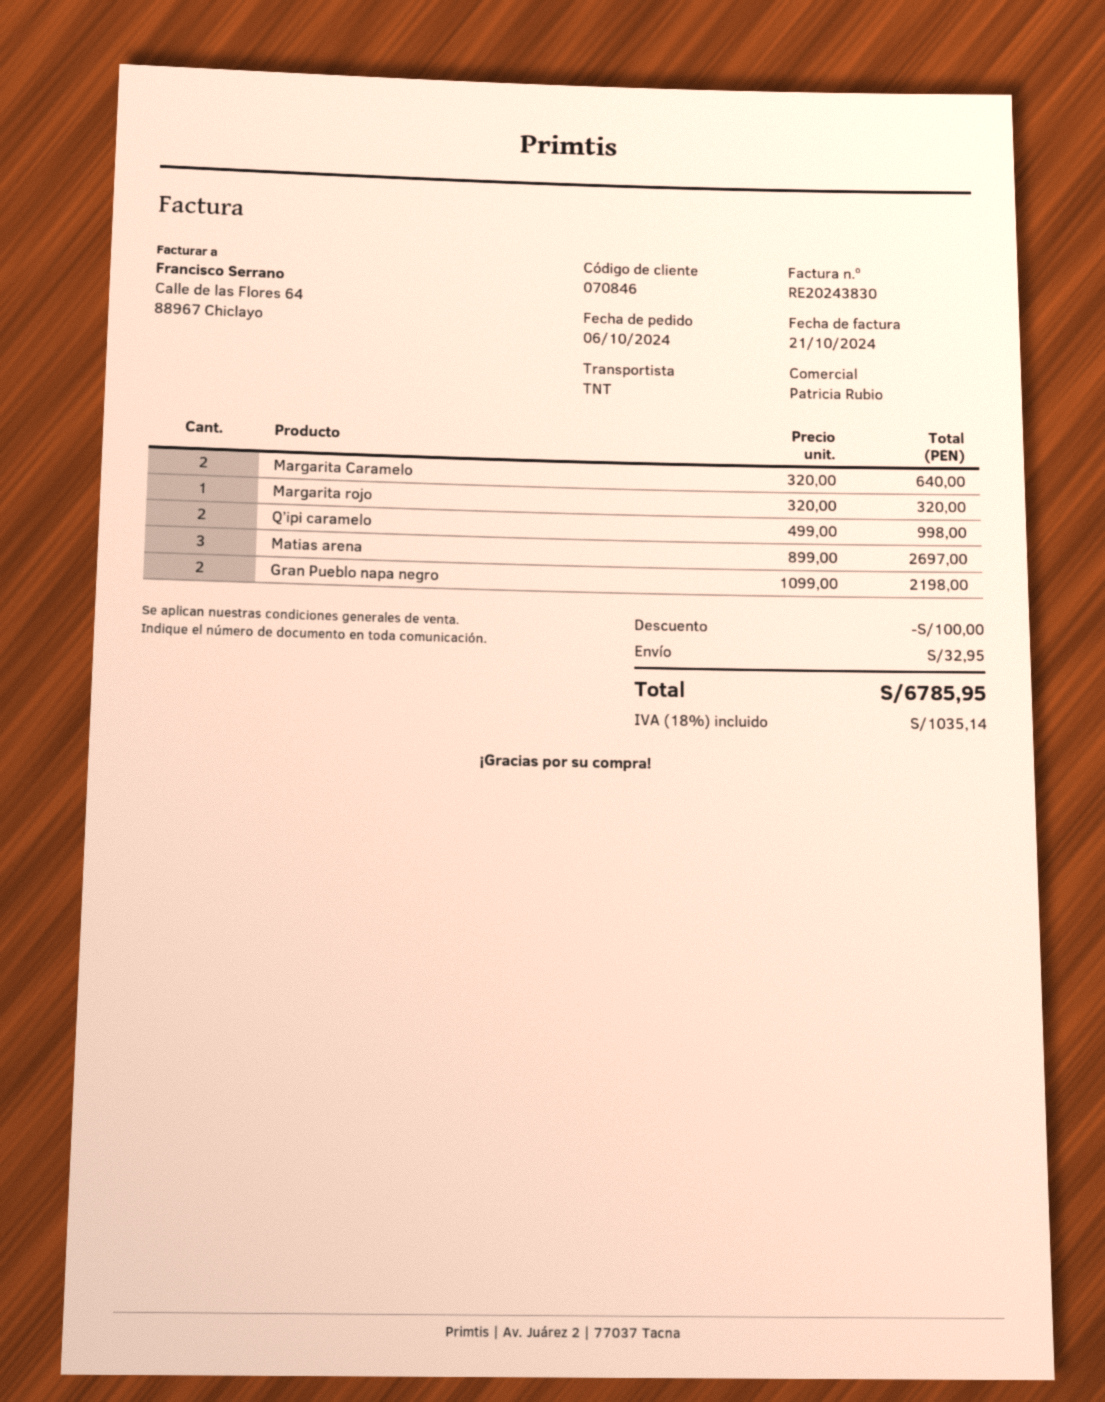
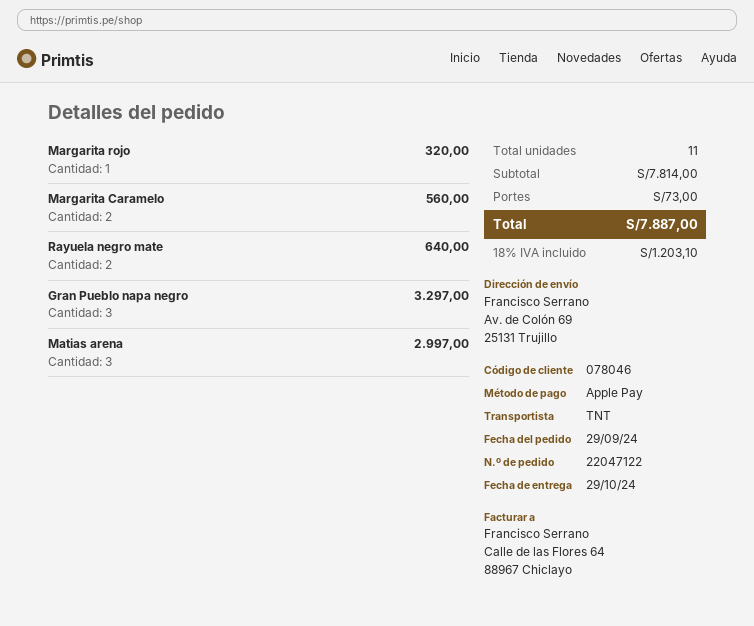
order date: 2024-10-06 -> 2024-09-29
customer number: 070846 -> 078046
Margarita Caramelo: 2 for 640.00 -> 2 for 560.00
Q’ipi caramelo: 2 for 998.00 -> none
Matias arena: 3 for 2697.00 -> 3 for 2997.00
Gran Pueblo napa negro: 2 for 2198.00 -> 3 for 3297.00
Rayuela negro mate: none -> 2 for 640.00
discount: 100.00 -> none
shipping: 32.95 -> 73.00
tax: 18% = 1035.14 -> 18% = 1203.10
total: 6785.95 -> 7887.00

